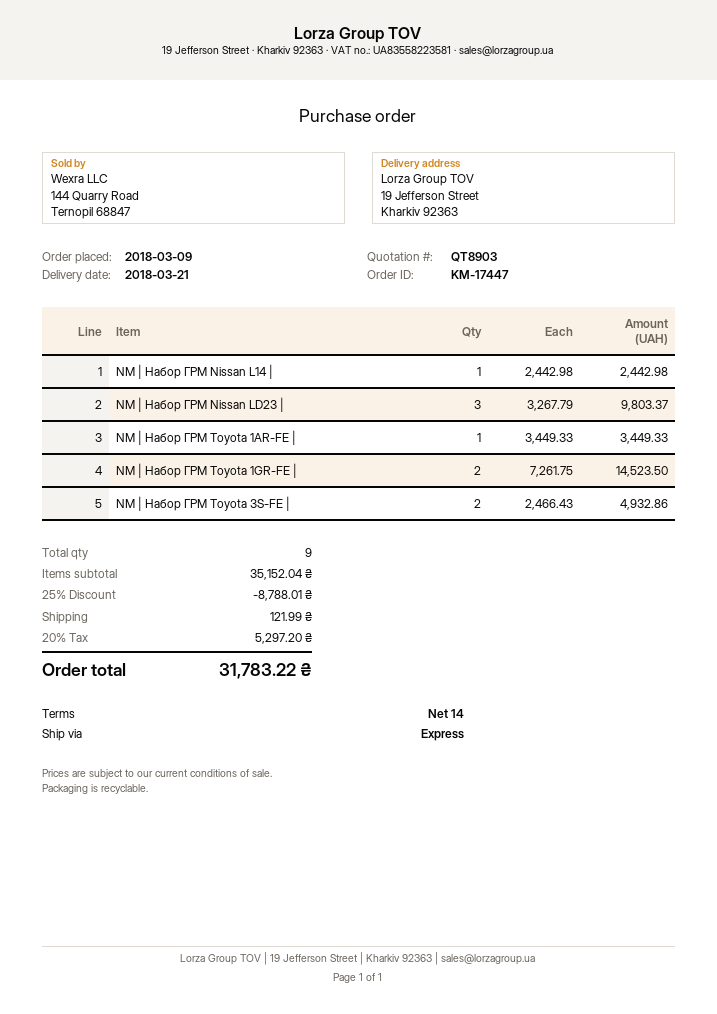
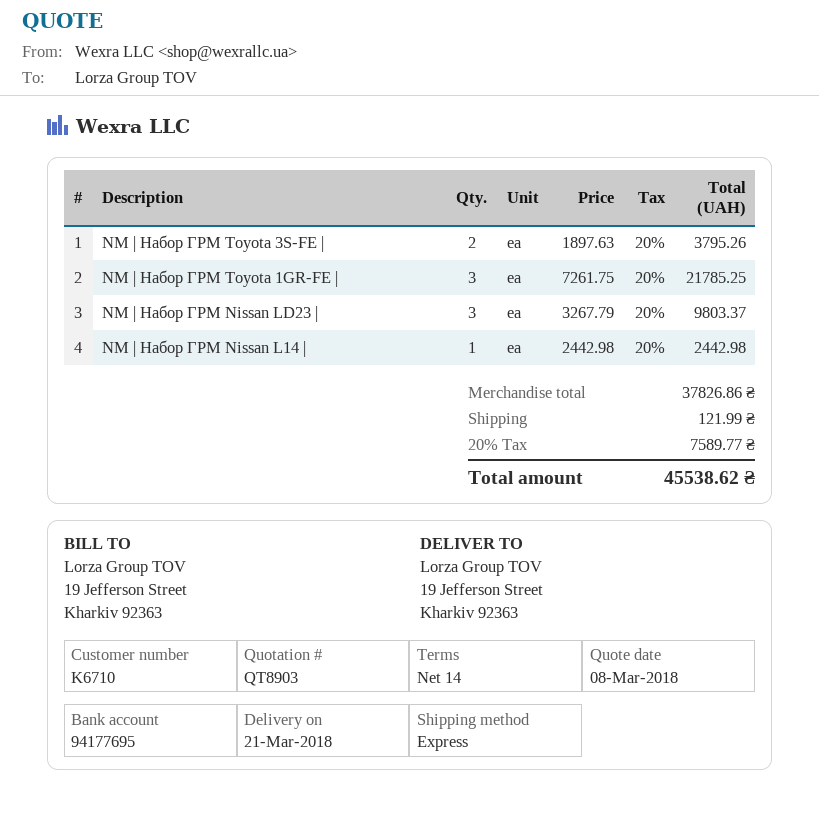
NM | Набор ГРМ Toyota 1AR-FE |: 1 x 3449.33 = 3449.33 -> none
NM | Набор ГРМ Toyota 1GR-FE |: 2 x 7261.75 = 14523.50 -> 3 x 7261.75 = 21785.25
NM | Набор ГРМ Toyota 3S-FE |: 2 x 2466.43 = 4932.86 -> 2 x 1897.63 = 3795.26
subtotal: 35152.04 -> 37826.86
discount: 25% = 8788.01 -> none
tax: 20% = 5297.20 -> 20% = 7589.77
total: 31783.22 -> 45538.62

